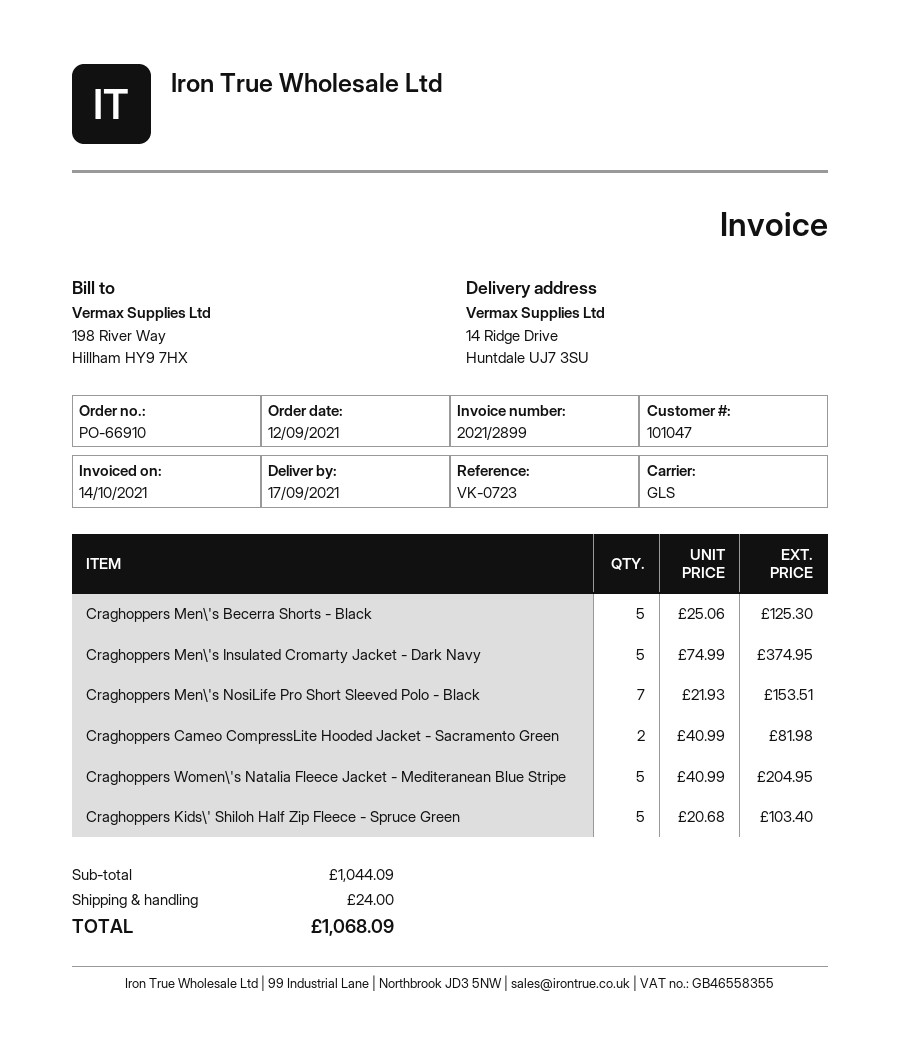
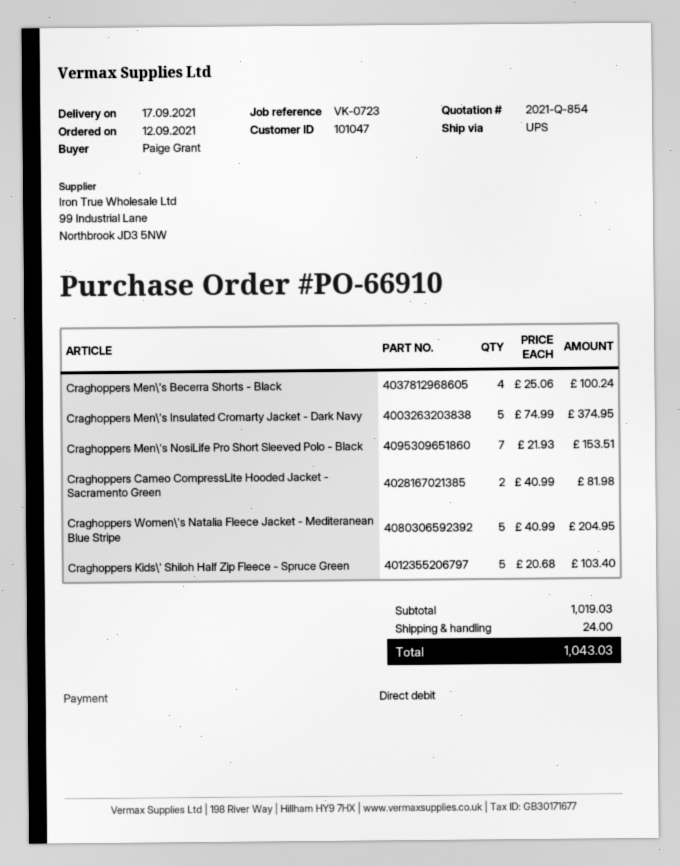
shipping method: GLS -> UPS
Craghoppers Men\'s Becerra Shorts - Black: 5 x 25.06 = 125.30 -> 4 x 25.06 = 100.24
subtotal: 1044.09 -> 1019.03
total: 1068.09 -> 1043.03

